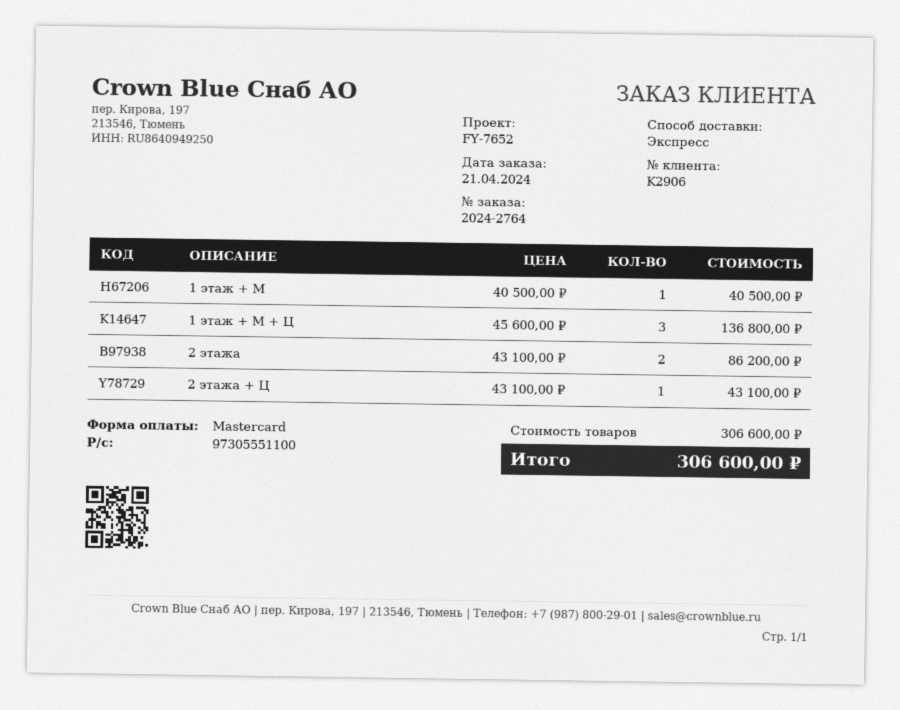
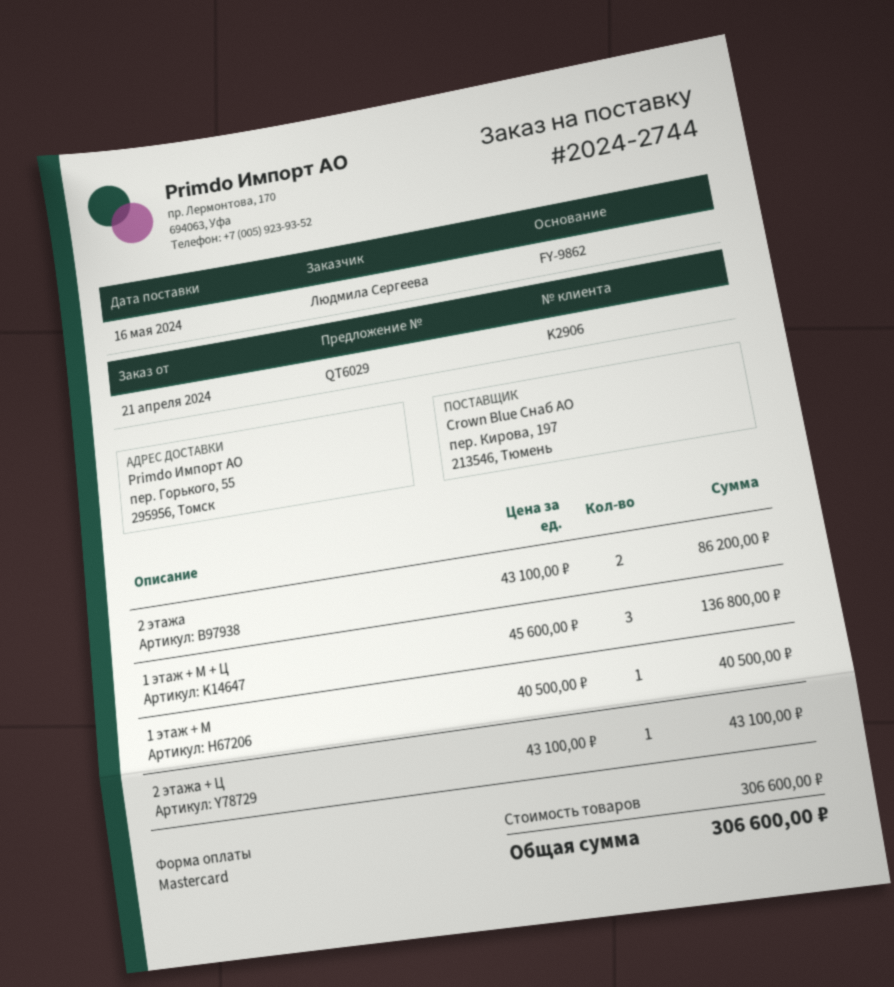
order number: 2024-2764 -> 2024-2744
reference: FY-7652 -> FY-9862

